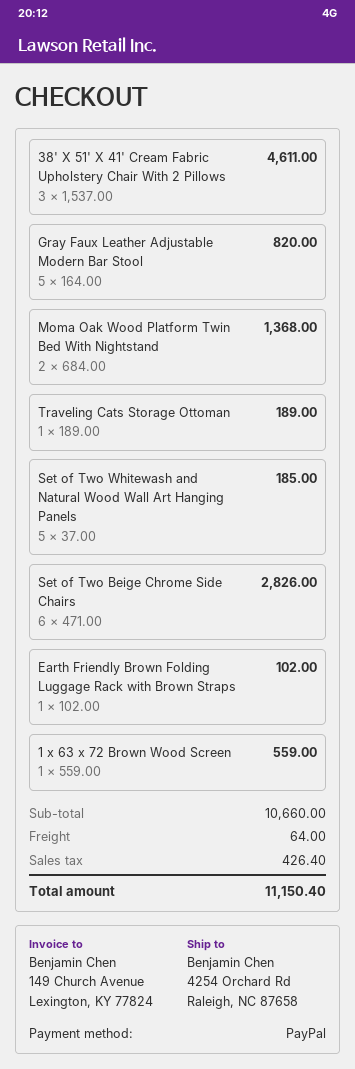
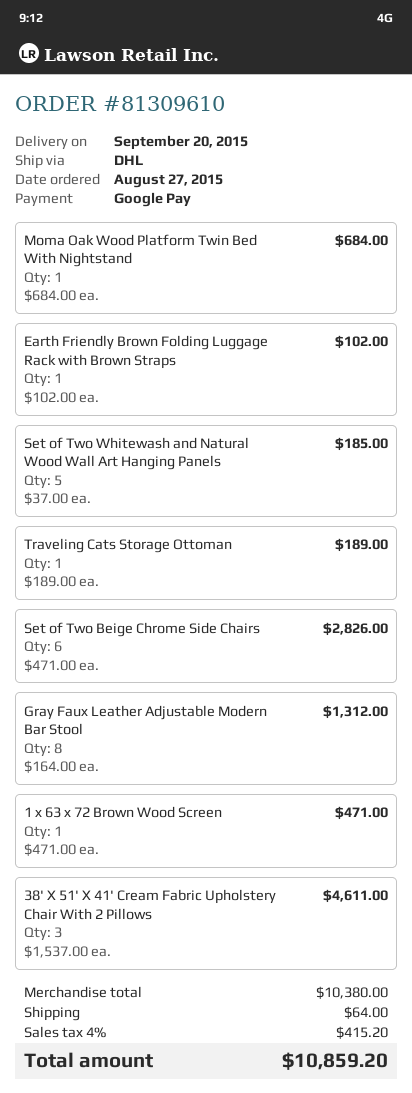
payment method: PayPal -> Google Pay
Gray Faux Leather Adjustable Modern Bar Stool: 5 x 164.00 = 820.00 -> 8 x 164.00 = 1312.00
Moma Oak Wood Platform Twin Bed With Nightstand: 2 x 684.00 = 1368.00 -> 1 x 684.00 = 684.00
1 x 63 x 72 Brown Wood Screen: 1 x 559.00 = 559.00 -> 1 x 471.00 = 471.00
subtotal: 10660.00 -> 10380.00
tax: 426.40 -> 415.20
total: 11150.40 -> 10859.20

